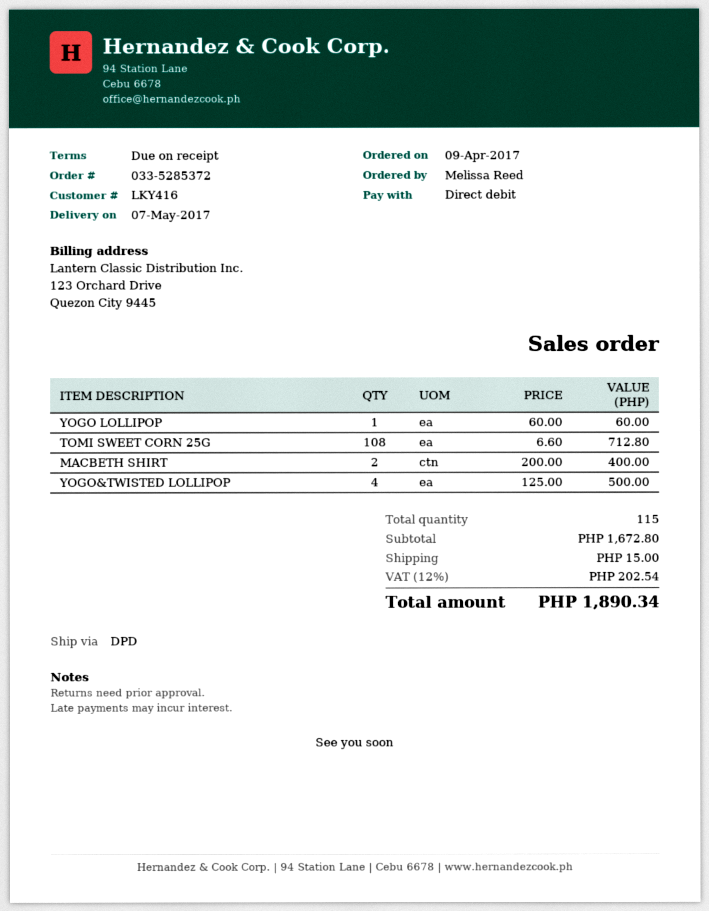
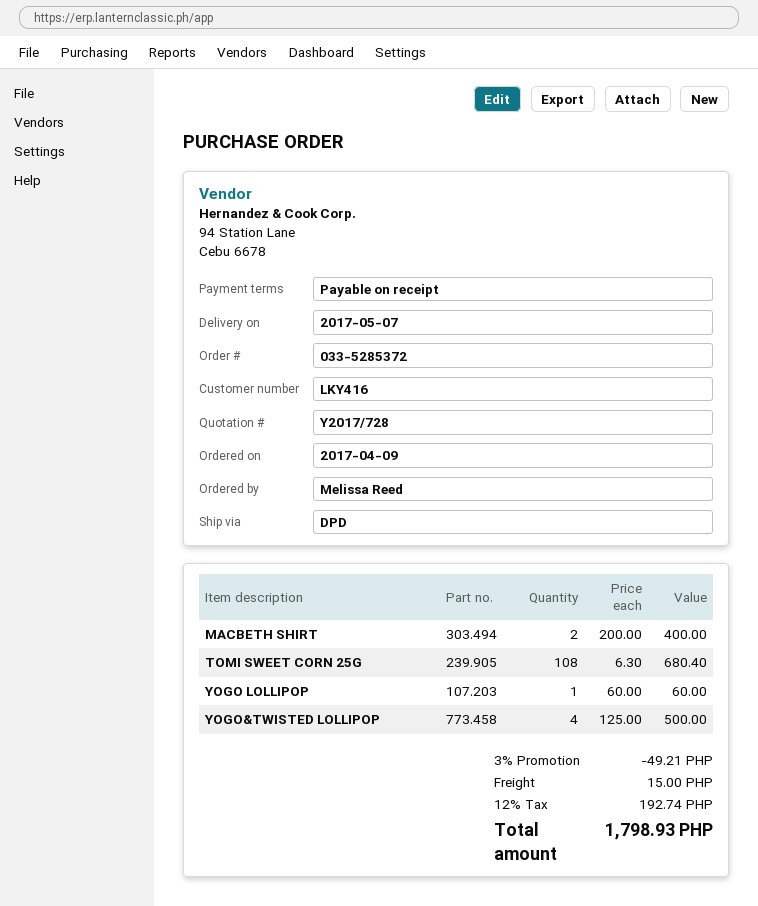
TOMI SWEET CORN 25G: 108 x 6.60 = 712.80 -> 108 x 6.30 = 680.40
discount: none -> 3% = 49.21
tax: 12% = 202.54 -> 12% = 192.74
total: 1890.34 -> 1798.93

